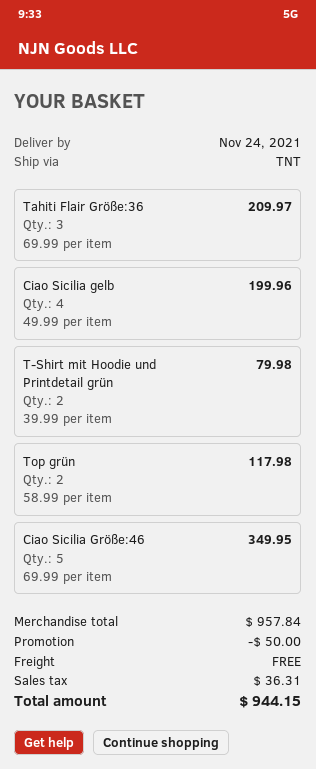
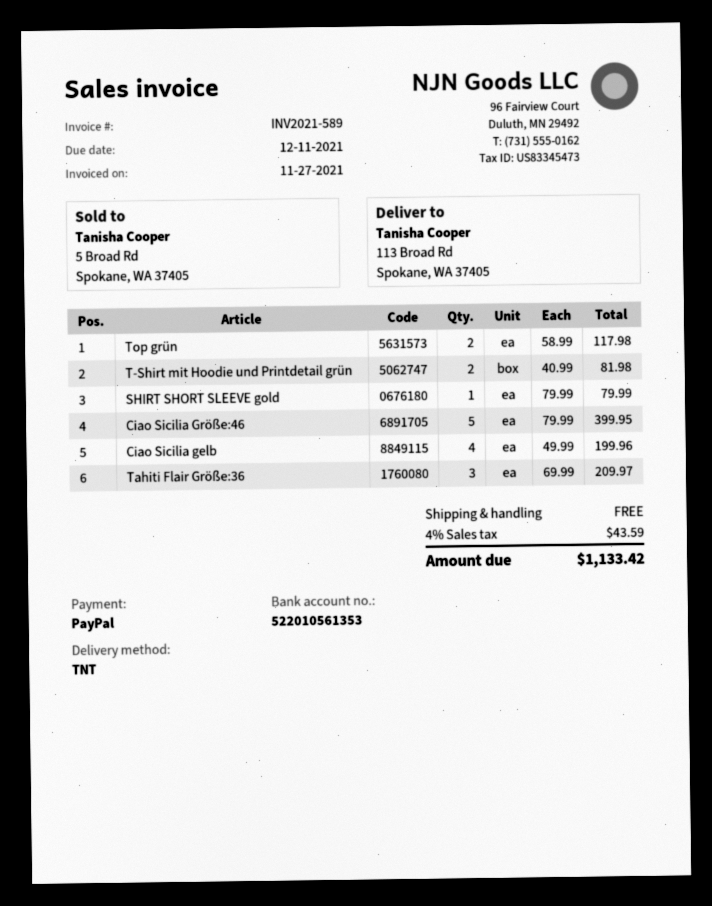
T-Shirt mit Hoodie und Printdetail grün: 2 x 39.99 = 79.98 -> 2 x 40.99 = 81.98
Ciao Sicilia Größe:46: 5 x 69.99 = 349.95 -> 5 x 79.99 = 399.95
SHIRT SHORT SLEEVE gold: none -> 1 x 79.99 = 79.99
discount: 50.00 -> none
tax: 36.31 -> 43.59
total: 944.15 -> 1133.42

